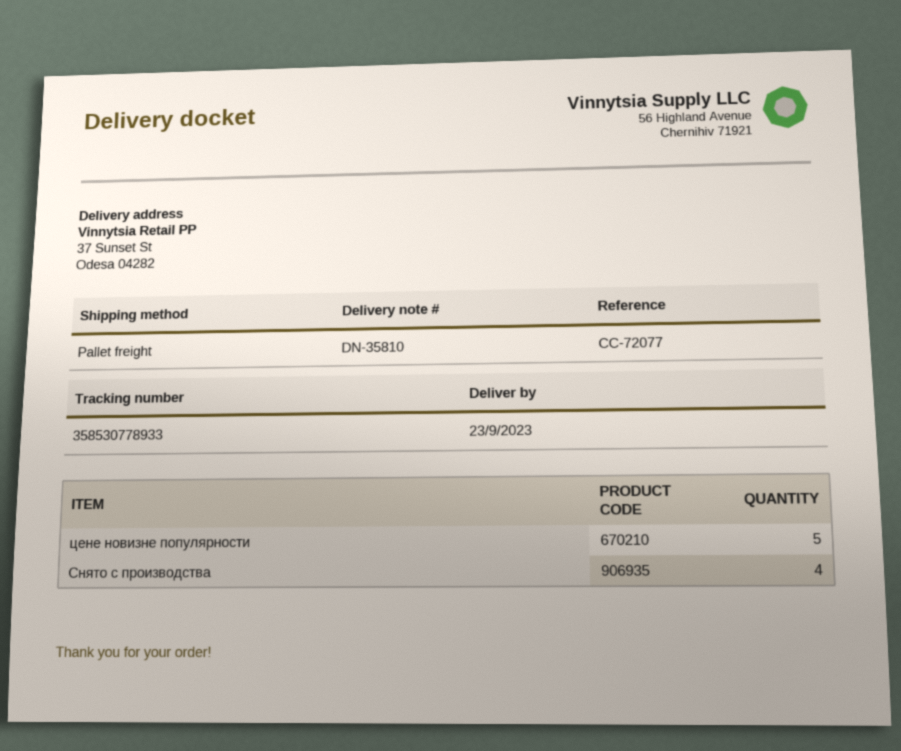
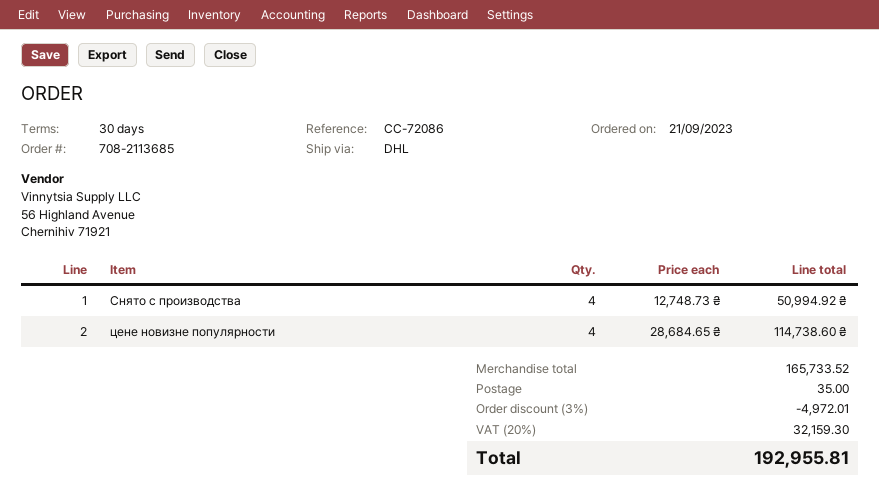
reference: CC-72077 -> CC-72086
shipping method: pallet freight -> DHL
цене новизне популярности: 5 -> 4

